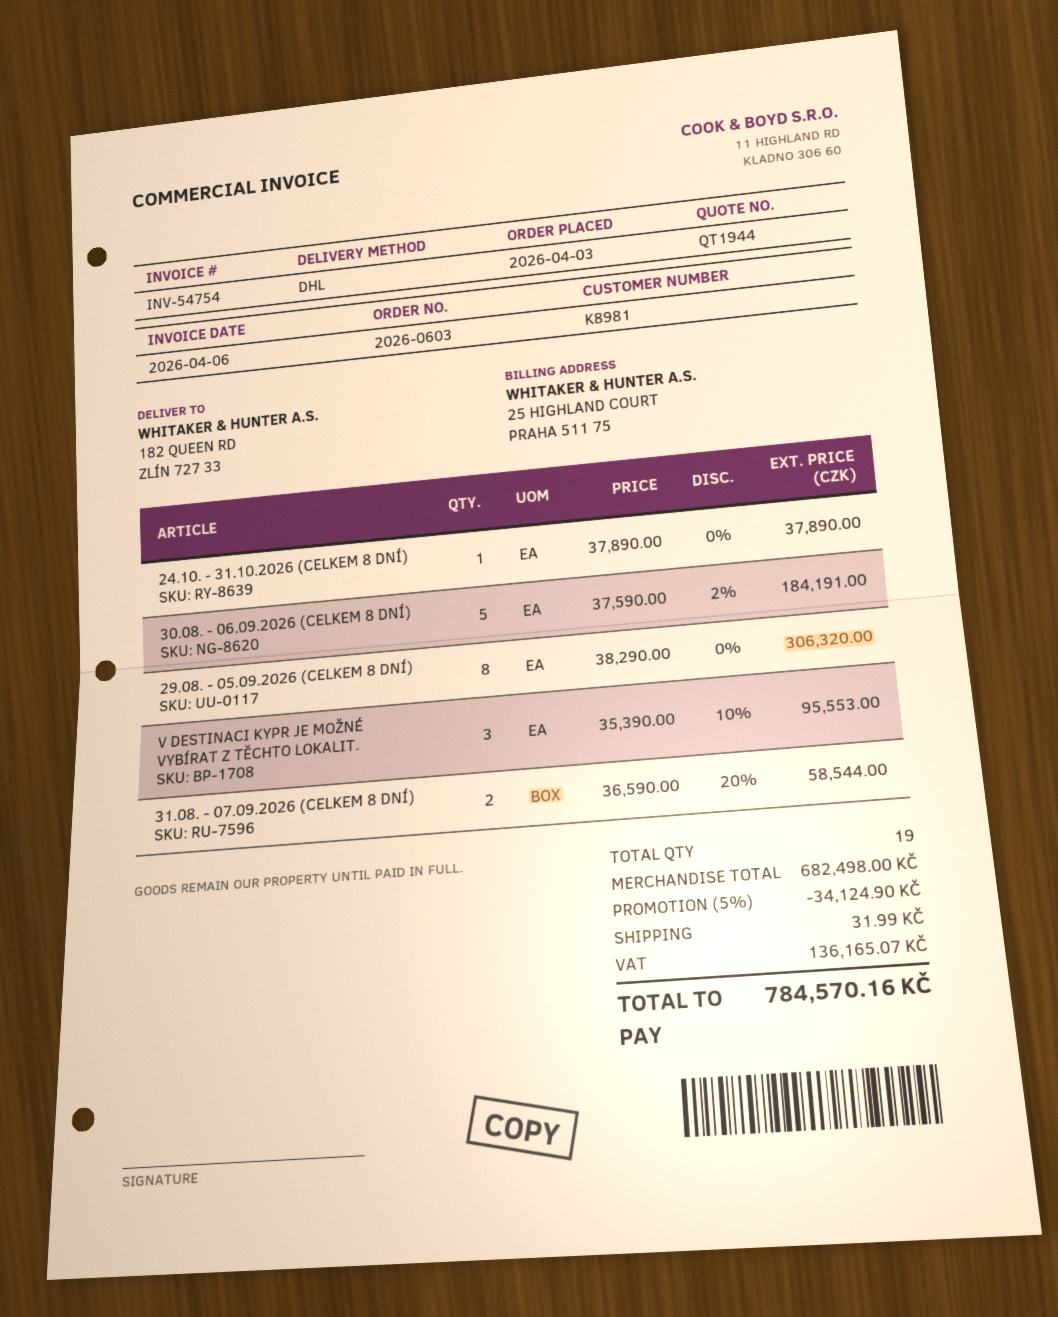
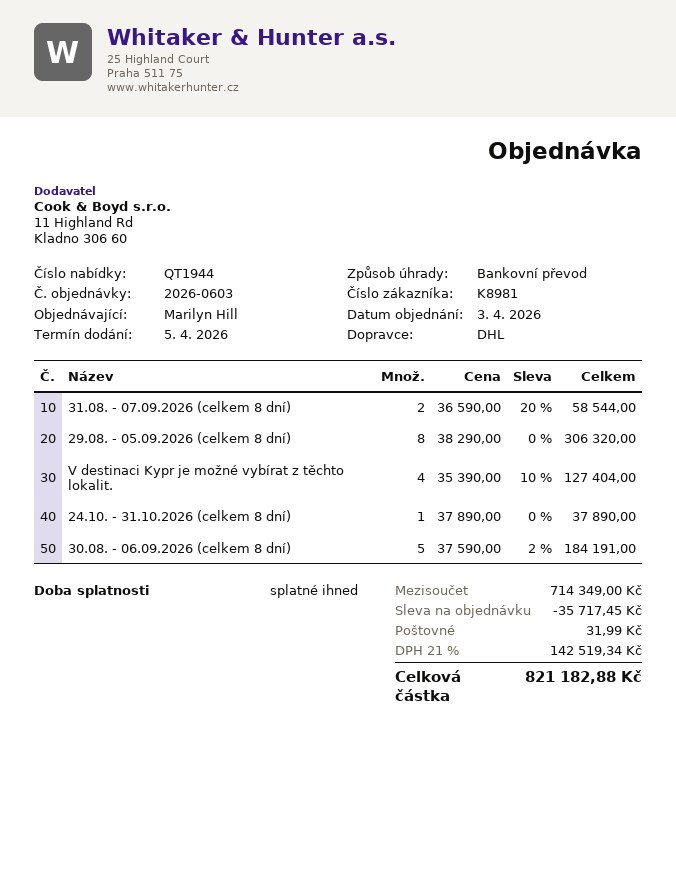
V DESTINACI KYPR JE MOŽNÉ VYBÍRAT Z TĚCHTO LOKALIT.: 3 x 35390.00 - 10% = 95553.00 -> 4 x 35390.00 - 10% = 127404.00
subtotal: 682498.00 -> 714349.00
discount: 34124.90 -> 35717.45
tax: 136165.07 -> 142519.34
total: 784570.16 -> 821182.88

